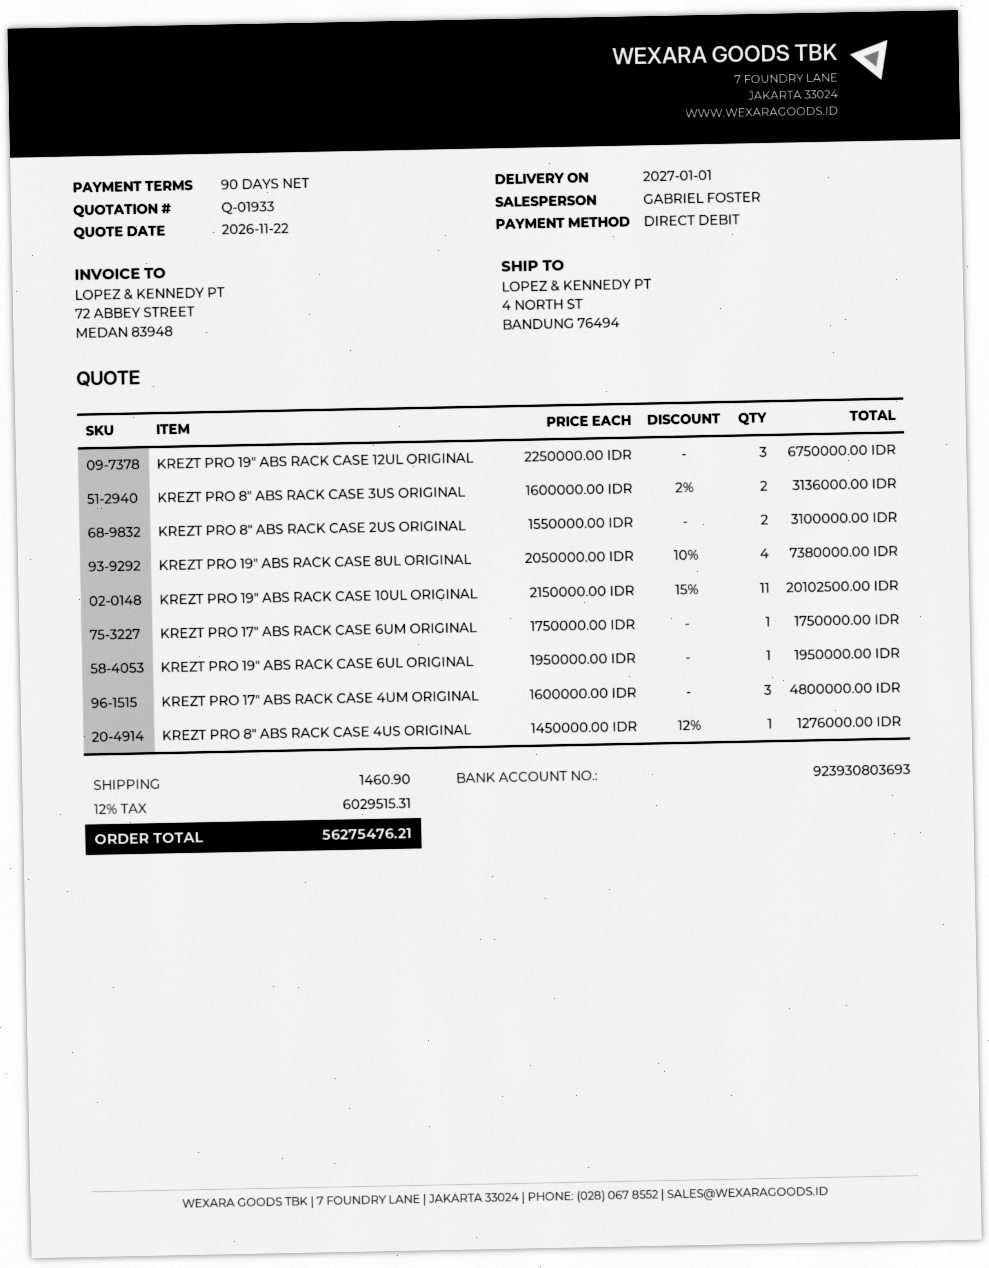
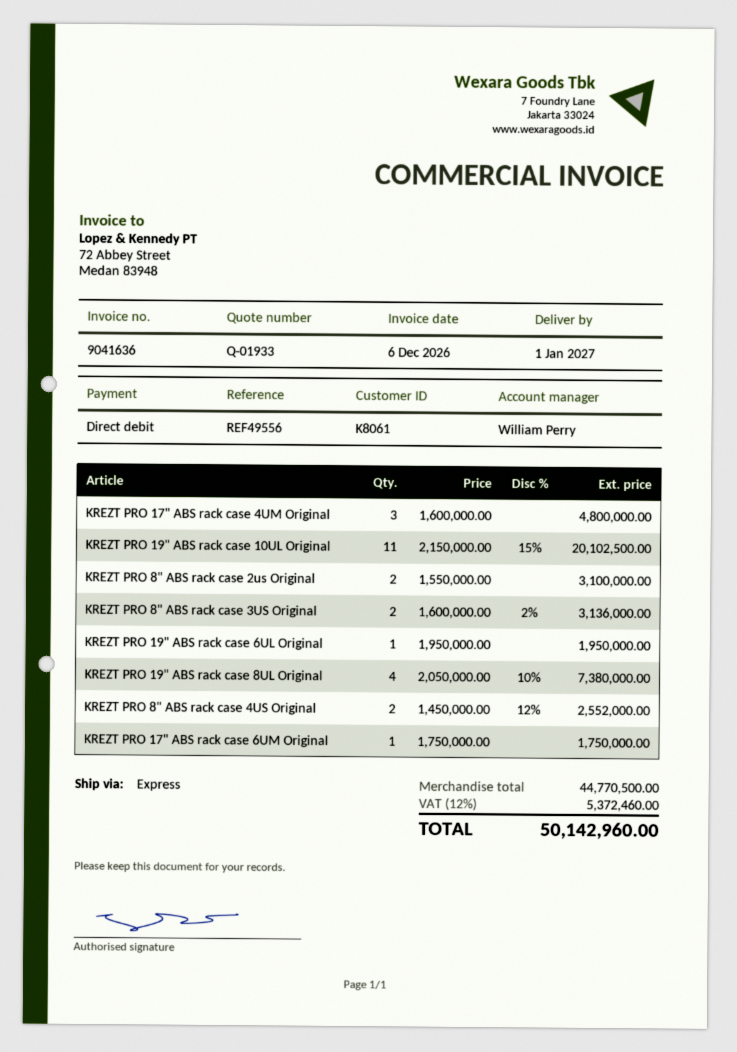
sales rep: GABRIEL FOSTER -> William Perry
KREZT PRO 19" ABS RACK CASE 12UL ORIGINAL: 3 x 2250000.00 = 6750000.00 -> none
KREZT PRO 8" ABS RACK CASE 4US ORIGINAL: 1 x 1450000.00 - 12% = 1276000.00 -> 2 x 1450000.00 - 12% = 2552000.00
shipping: 1460.90 -> none
tax: 12% = 6029515.31 -> 12% = 5372460.00
total: 56275476.21 -> 50142960.00

